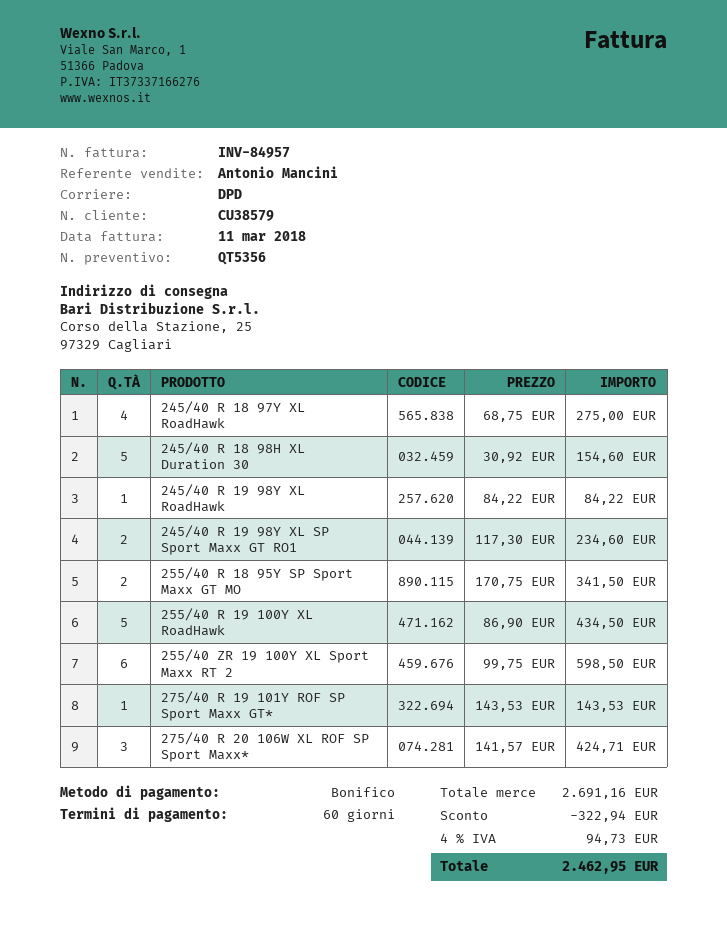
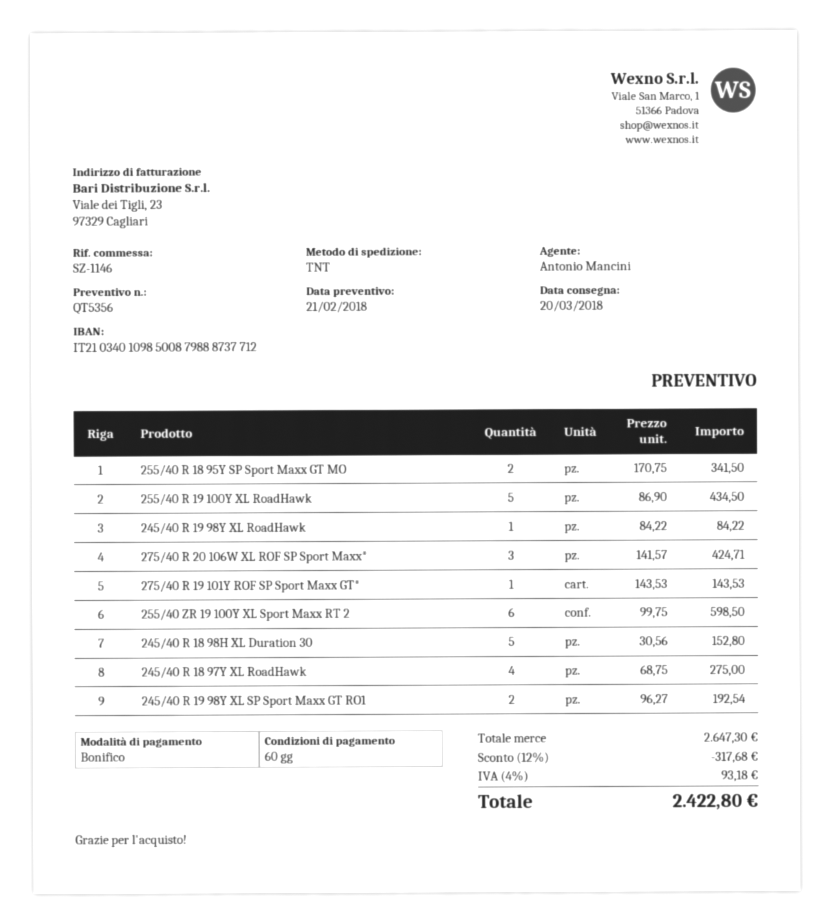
shipping method: DPD -> TNT
245/40 R 18 98H XL Duration 30: 5 x 30.92 = 154.60 -> 5 x 30.56 = 152.80
245/40 R 19 98Y XL SP Sport Maxx GT RO1: 2 x 117.30 = 234.60 -> 2 x 96.27 = 192.54
subtotal: 2691.16 -> 2647.30
discount: 322.94 -> 317.68
tax: 4% = 94.73 -> 4% = 93.18
total: 2462.95 -> 2422.80

